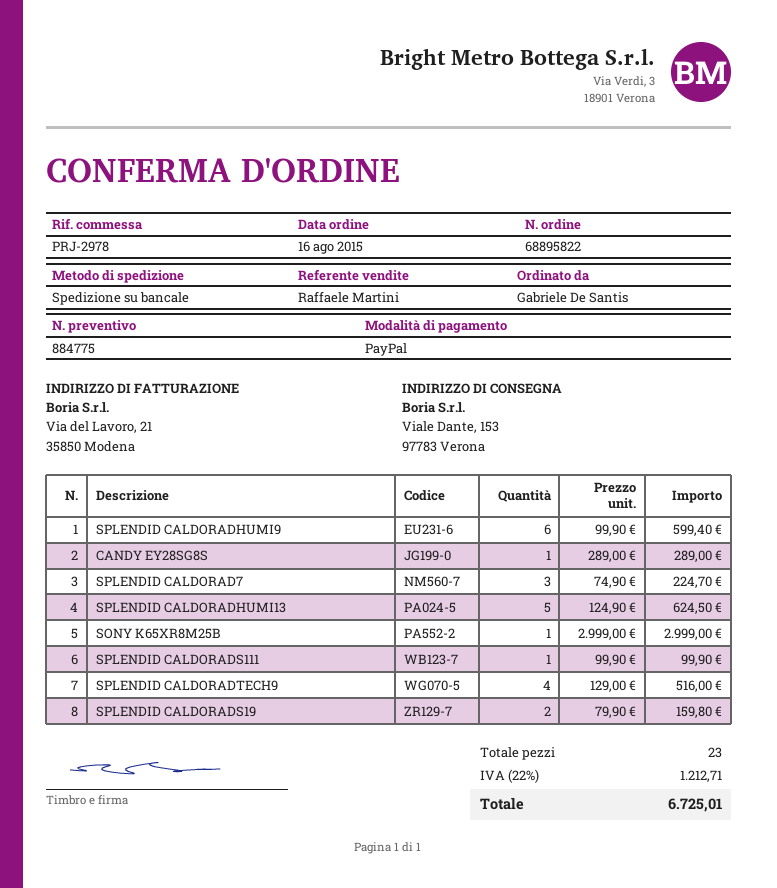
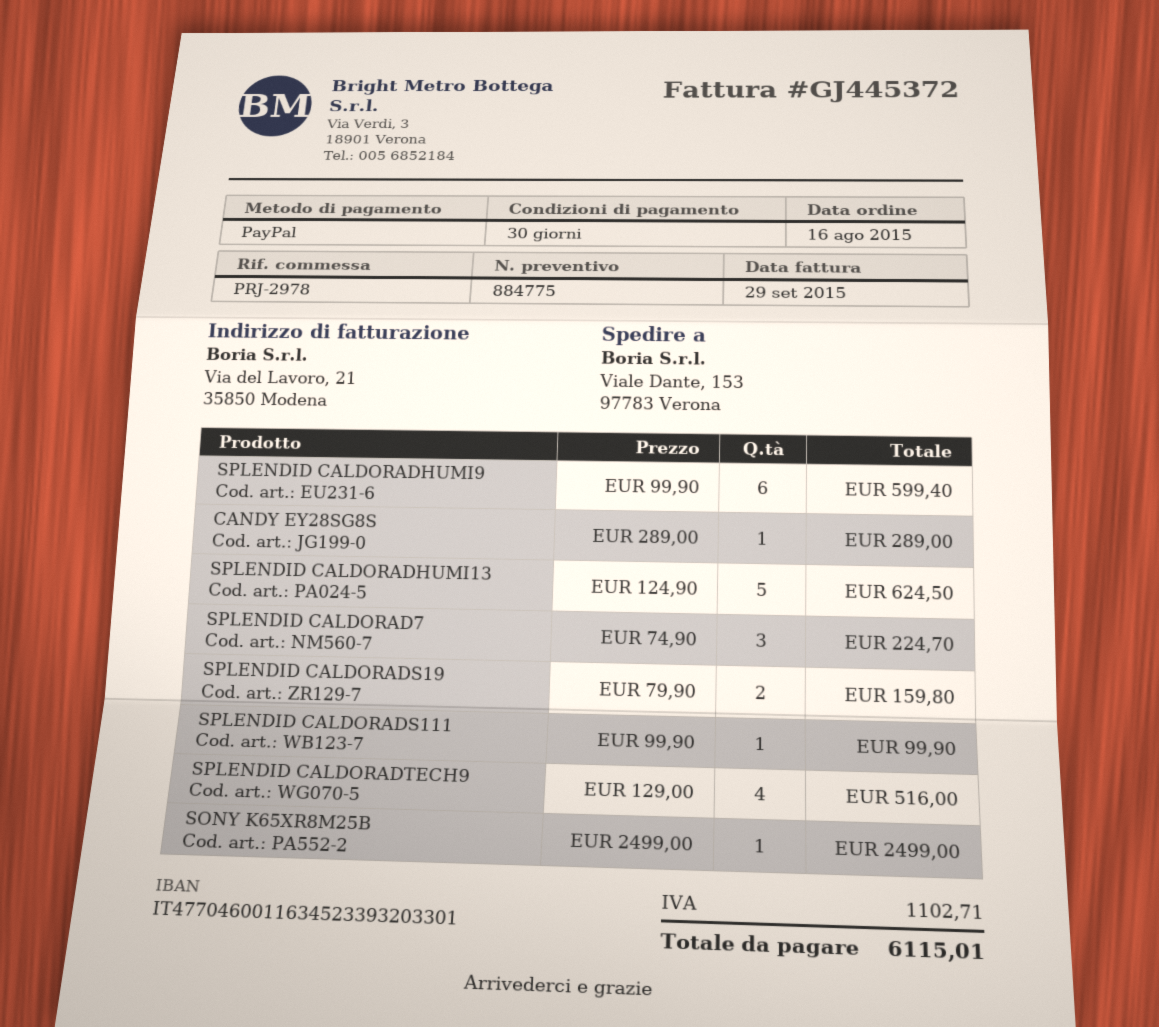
SONY K65XR8M25B: 1 x 2999.00 = 2999.00 -> 1 x 2499.00 = 2499.00
tax: 1212.71 -> 1102.71
total: 6725.01 -> 6115.01

